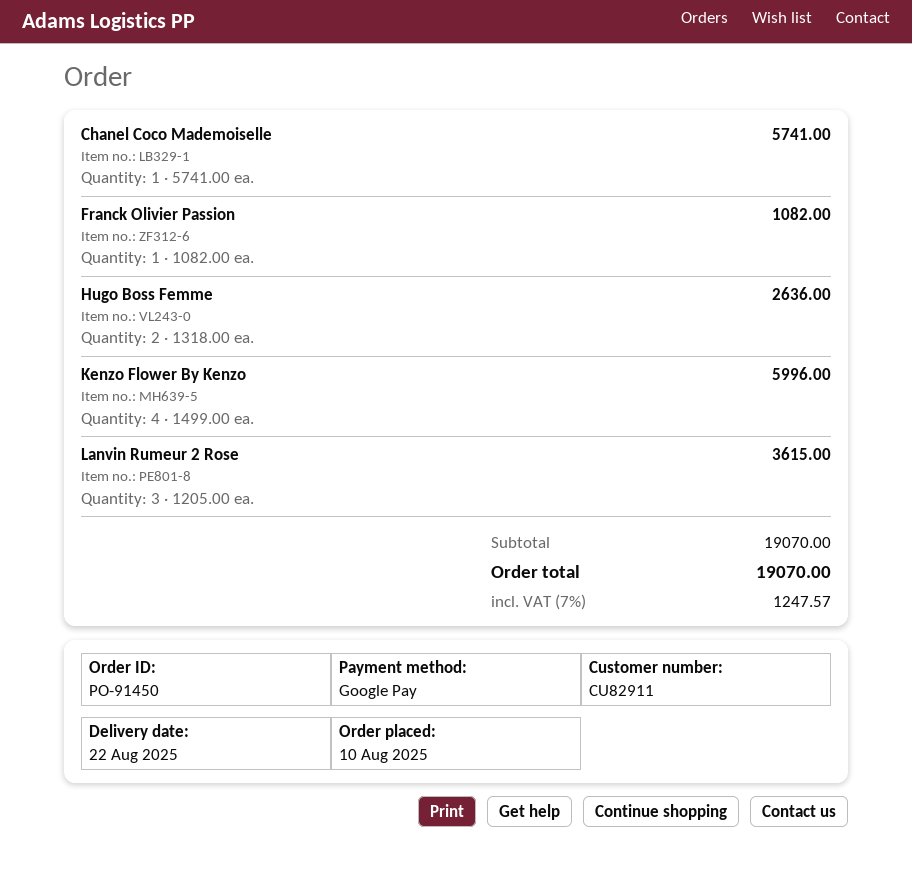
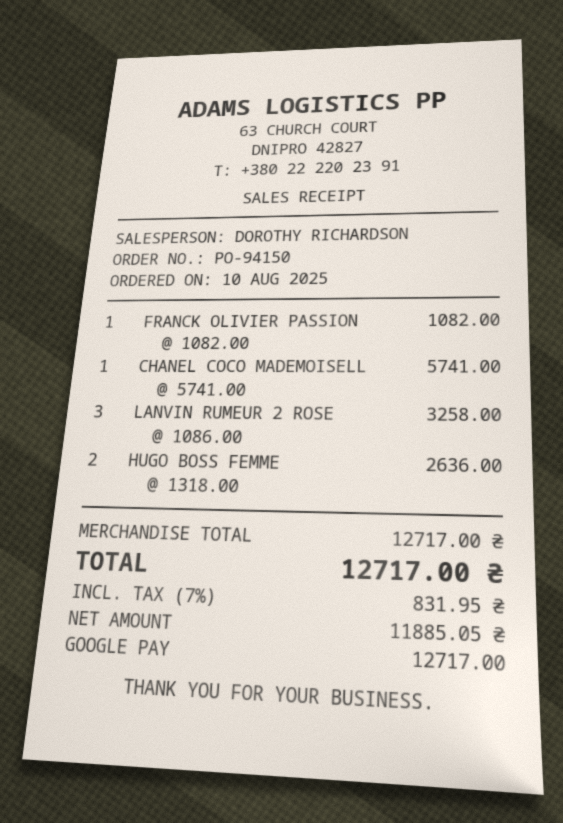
order number: PO-91450 -> PO-94150
Kenzo Flower By Kenzo: 4 x 1499.00 = 5996.00 -> none
Lanvin Rumeur 2 Rose: 3 x 1205.00 = 3615.00 -> 3 x 1086.00 = 3258.00
subtotal: 19070.00 -> 12717.00
tax: 7% = 1247.57 -> 7% = 831.95
total: 19070.00 -> 12717.00

